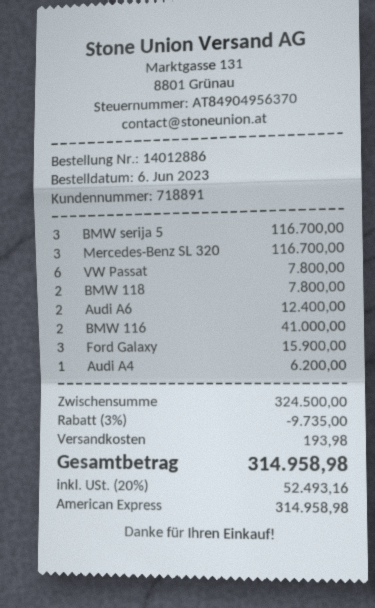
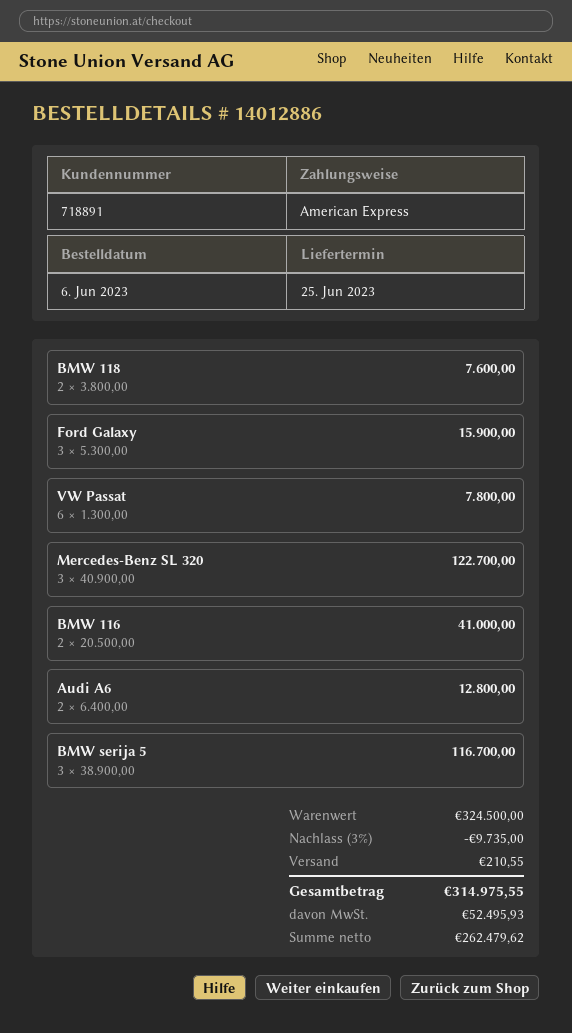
Mercedes-Benz SL 320: 3 for 116700.00 -> 3 for 122700.00
BMW 118: 2 for 7800.00 -> 2 for 7600.00
Audi A6: 2 for 12400.00 -> 2 for 12800.00
Audi A4: 1 for 6200.00 -> none
shipping: 193.98 -> 210.55
tax: 52493.16 -> 52495.93
total: 314958.98 -> 314975.55

